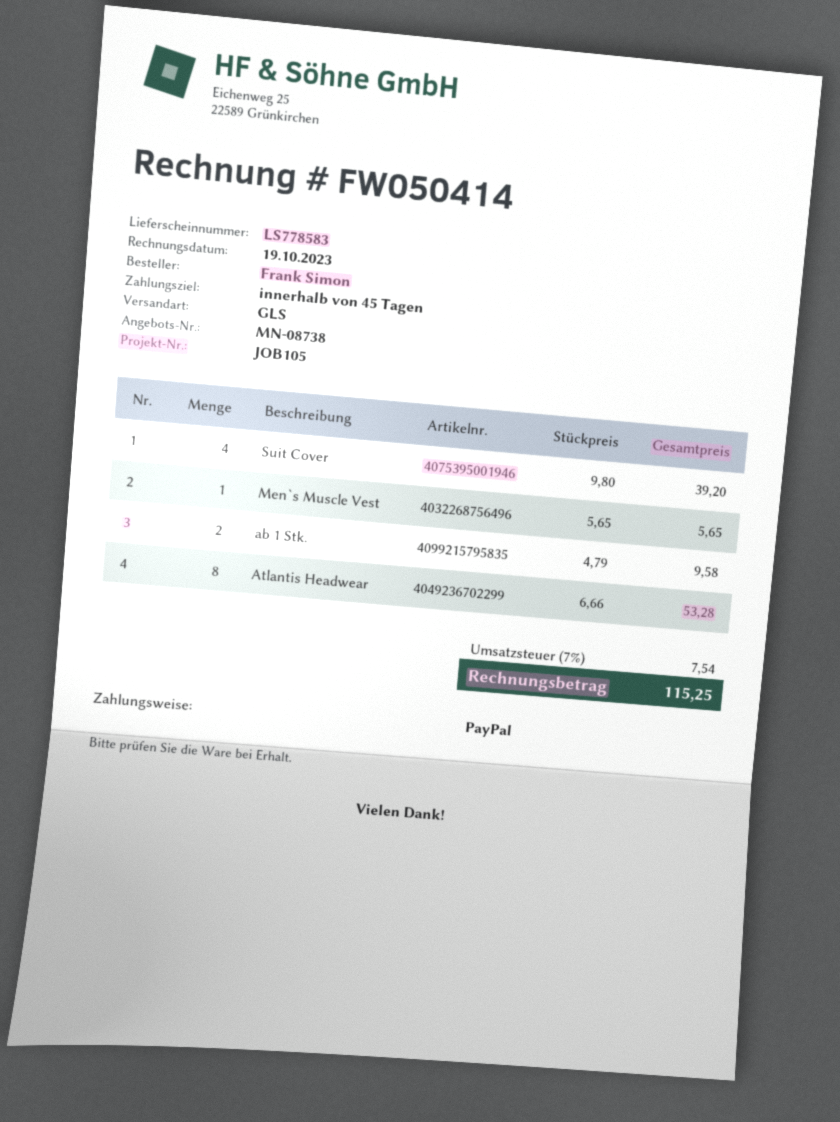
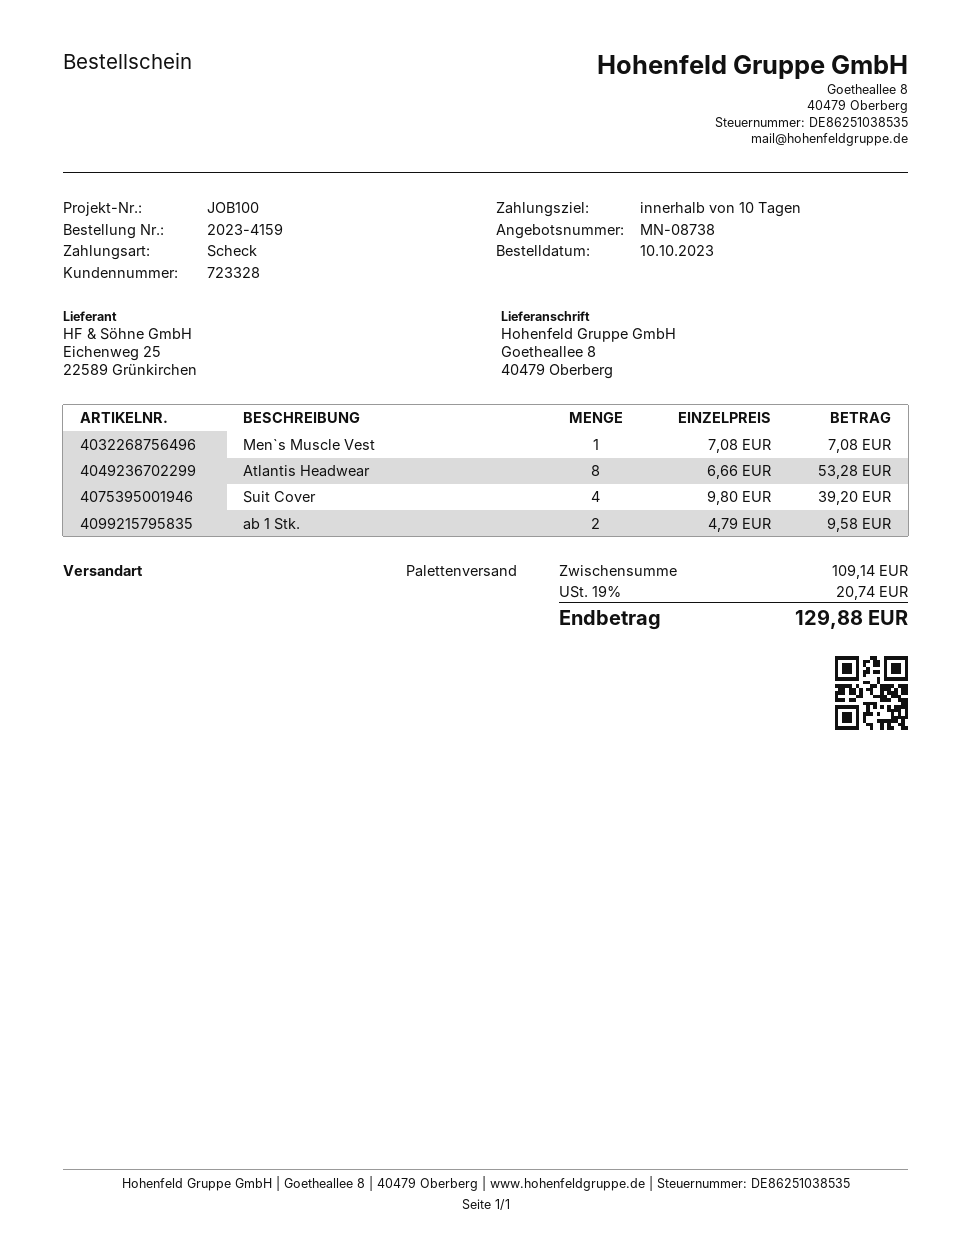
payment terms: 45 days -> 10 days
reference: JOB105 -> JOB100
payment method: PayPal -> cheque
shipping method: GLS -> pallet freight
Men`s Muscle Vest: 1 x 5.65 = 5.65 -> 1 x 7.08 = 7.08
tax: 7% = 7.54 -> 19% = 20.74
total: 115.25 -> 129.88

